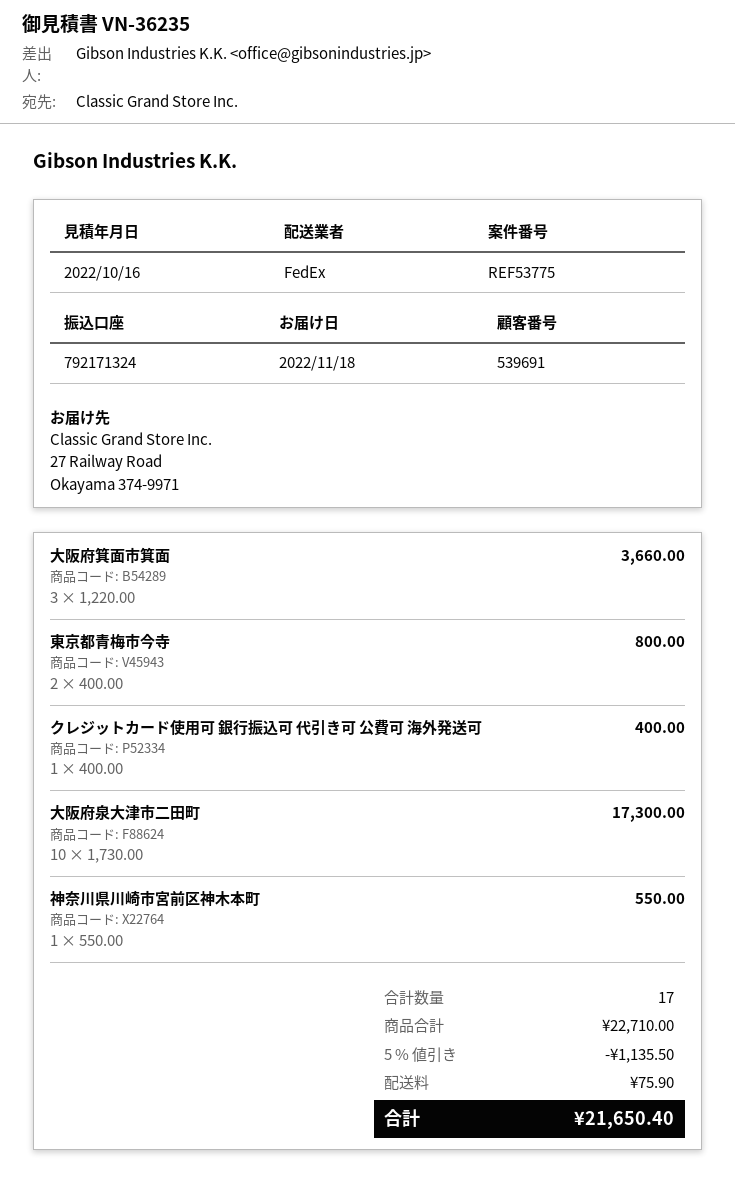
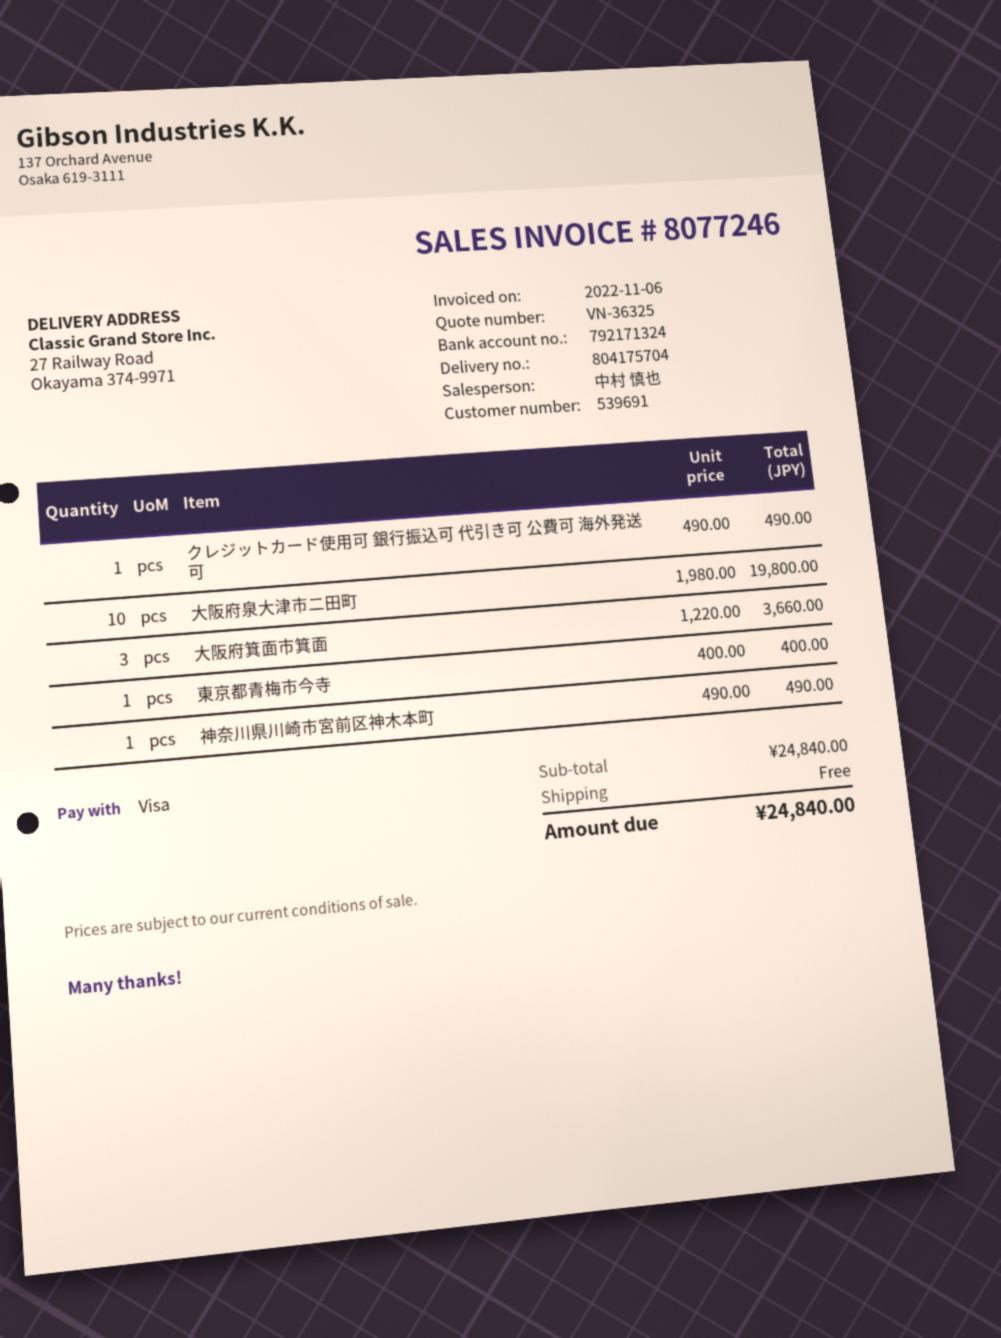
quote number: VN-36235 -> VN-36325
東京都青梅市今寺: 2 x 400.00 = 800.00 -> 1 x 400.00 = 400.00
クレジットカード使用可 銀行振込可 代引き可 公費可 海外発送可: 1 x 400.00 = 400.00 -> 1 x 490.00 = 490.00
大阪府泉大津市二田町: 10 x 1730.00 = 17300.00 -> 10 x 1980.00 = 19800.00
神奈川県川崎市宮前区神木本町: 1 x 550.00 = 550.00 -> 1 x 490.00 = 490.00
subtotal: 22710.00 -> 24840.00
discount: 5% = 1135.50 -> none
shipping: 75.90 -> 0.00
total: 21650.40 -> 24840.00

